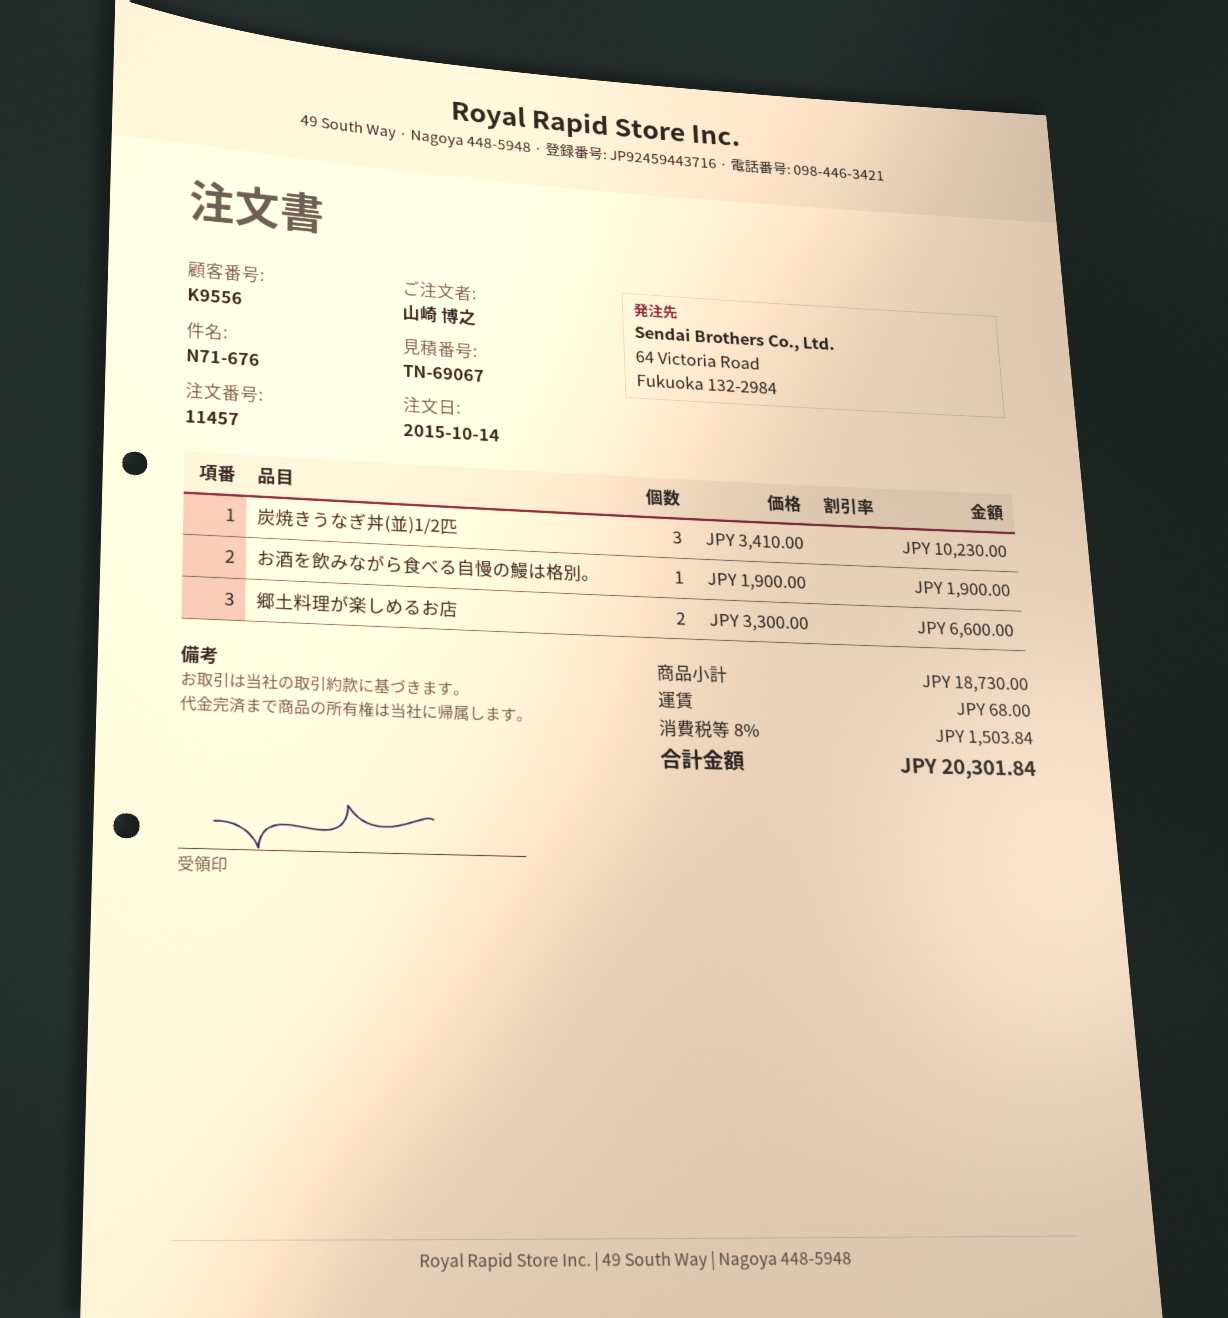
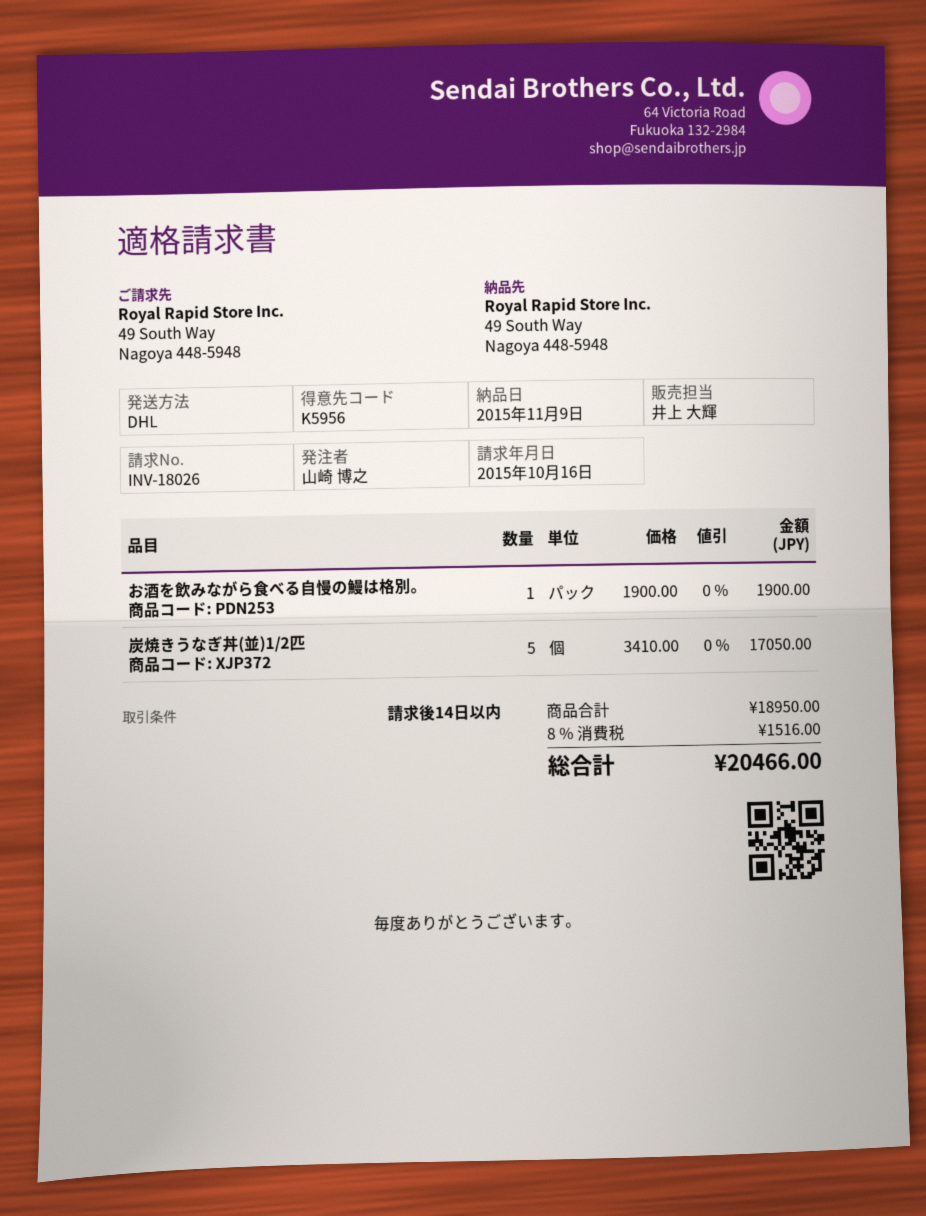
customer number: K9556 -> K5956
炭焼きうなぎ丼(並)1/2匹: 3 x 3410.00 = 10230.00 -> 5 x 3410.00 = 17050.00
郷土料理が楽しめるお店: 2 x 3300.00 = 6600.00 -> none
subtotal: 18730.00 -> 18950.00
shipping: 68.00 -> none
tax: 8% = 1503.84 -> 8% = 1516.00
total: 20301.84 -> 20466.00

